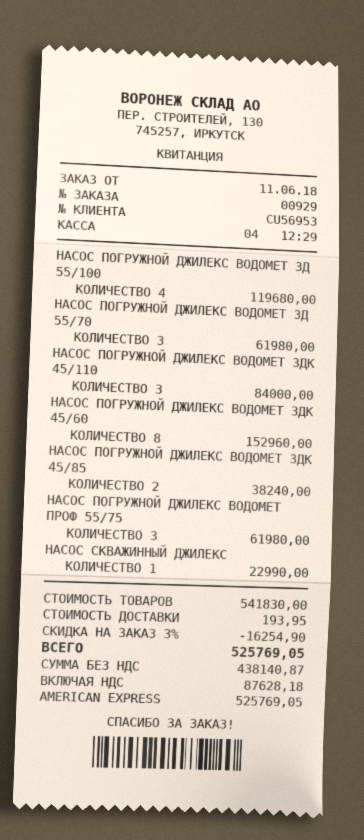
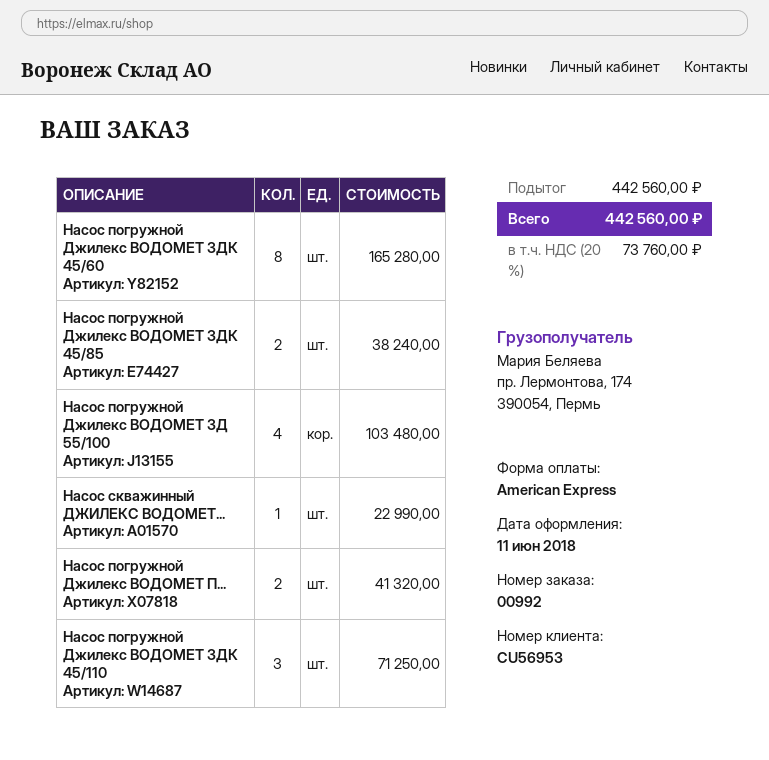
order number: 00929 -> 00992
НАСОС ПОГРУЖНОЙ ДЖИЛЕКС ВОДОМЕТ 3Д 55/100: 4 for 119680.00 -> 4 for 103480.00
НАСОС ПОГРУЖНОЙ ДЖИЛЕКС ВОДОМЕТ 3Д 55/70: 3 for 61980.00 -> none
НАСОС ПОГРУЖНОЙ ДЖИЛЕКС ВОДОМЕТ 3ДК 45/110: 3 for 84000.00 -> 3 for 71250.00
НАСОС ПОГРУЖНОЙ ДЖИЛЕКС ВОДОМЕТ 3ДК 45/60: 8 for 152960.00 -> 8 for 165280.00
НАСОС ПОГРУЖНОЙ ДЖИЛЕКС ВОДОМЕТ ПРОФ 55/75: 3 for 61980.00 -> 2 for 41320.00
subtotal: 541830.00 -> 442560.00
discount: 3% = 16254.90 -> none
shipping: 193.95 -> none
tax: 87628.18 -> 73760.00
total: 525769.05 -> 442560.00

